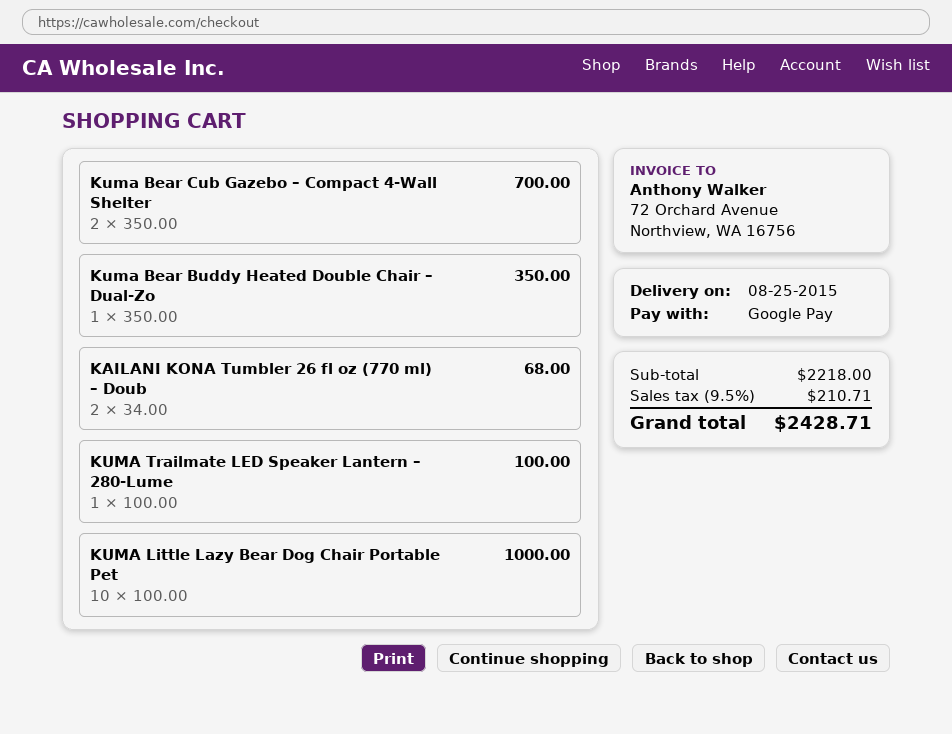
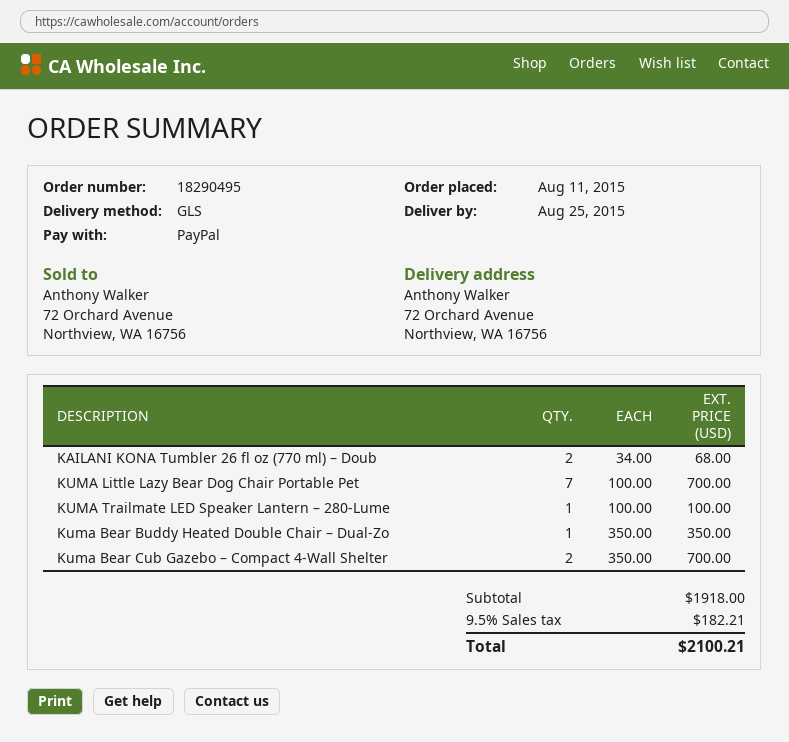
payment method: Google Pay -> PayPal
KUMA Little Lazy Bear Dog Chair Portable Pet: 10 x 100.00 = 1000.00 -> 7 x 100.00 = 700.00
subtotal: 2218.00 -> 1918.00
tax: 9.5% = 210.71 -> 9.5% = 182.21
total: 2428.71 -> 2100.21

